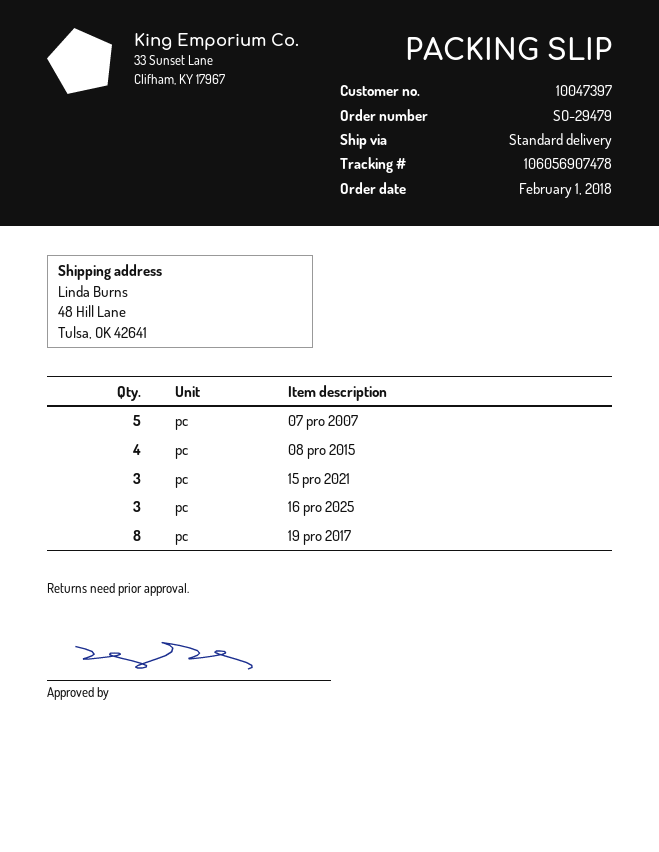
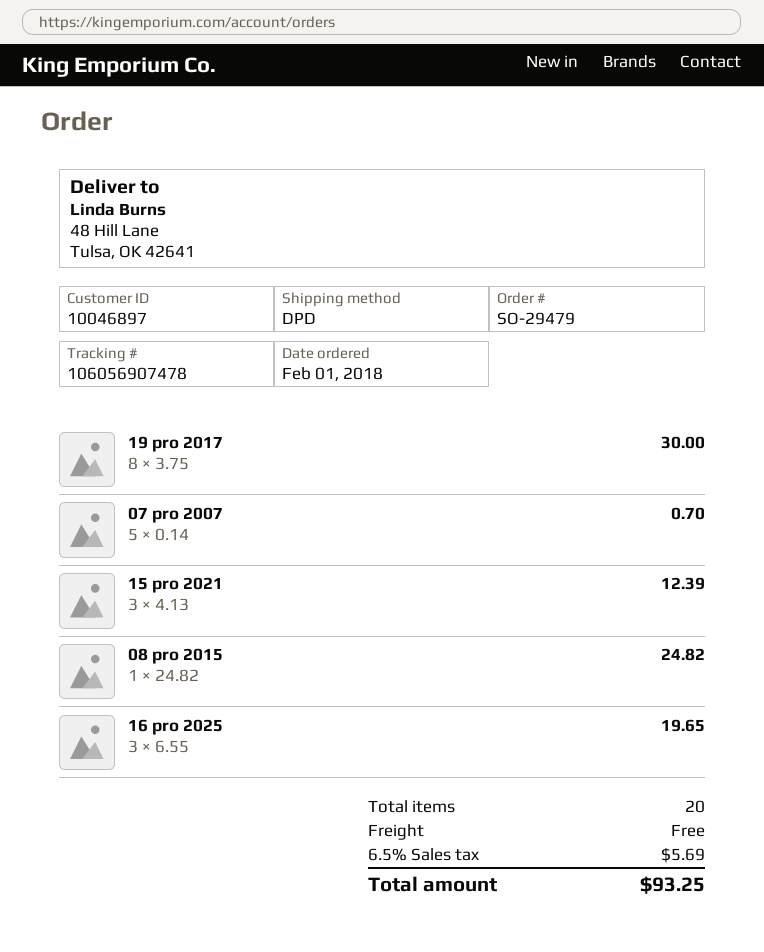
customer number: 10047397 -> 10046897
shipping method: standard -> DPD
08 pro 2015: 4 -> 1

